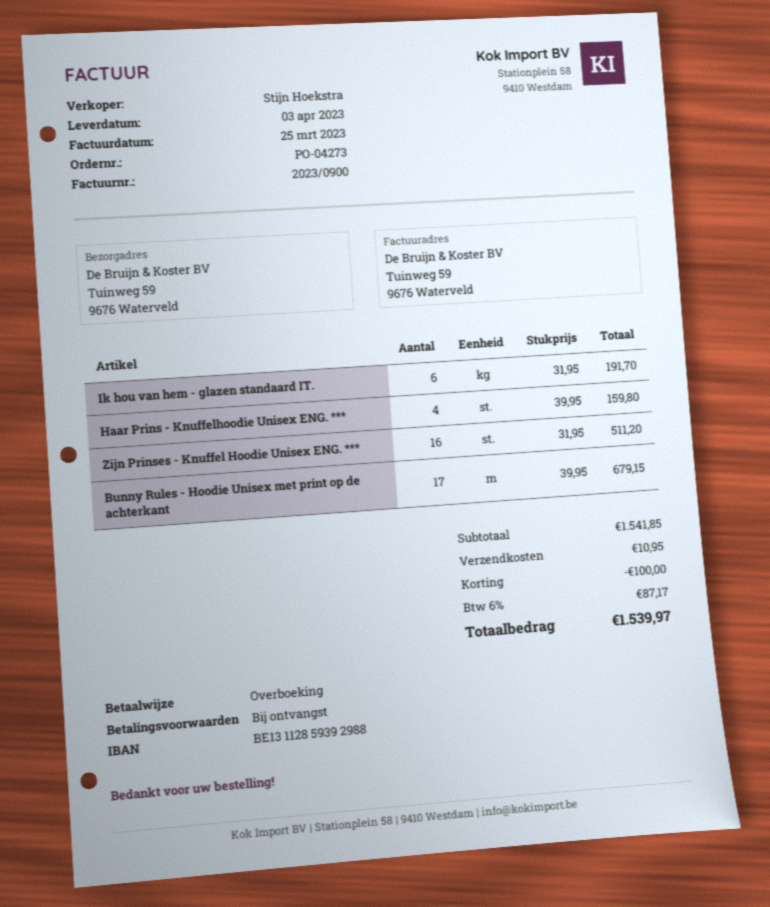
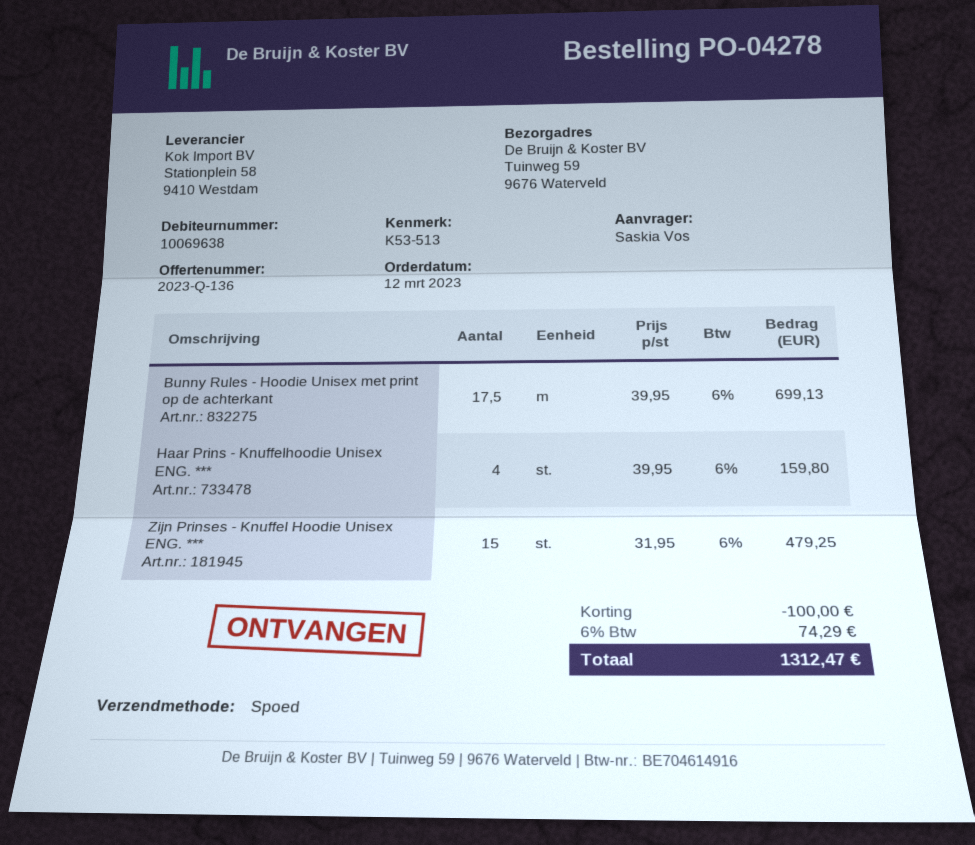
order number: PO-04273 -> PO-04278
Ik hou van hem - glazen standaard IT.: 6 x 31.95 = 191.70 -> none
Zijn Prinses - Knuffel Hoodie Unisex ENG. ***: 16 x 31.95 = 511.20 -> 15 x 31.95 = 479.25
Bunny Rules - Hoodie Unisex met print op de achterkant: 17 x 39.95 = 679.15 -> 17.5 x 39.95 = 699.13
shipping: 10.95 -> none
tax: 6% = 87.17 -> 6% = 74.29
total: 1539.97 -> 1312.47

